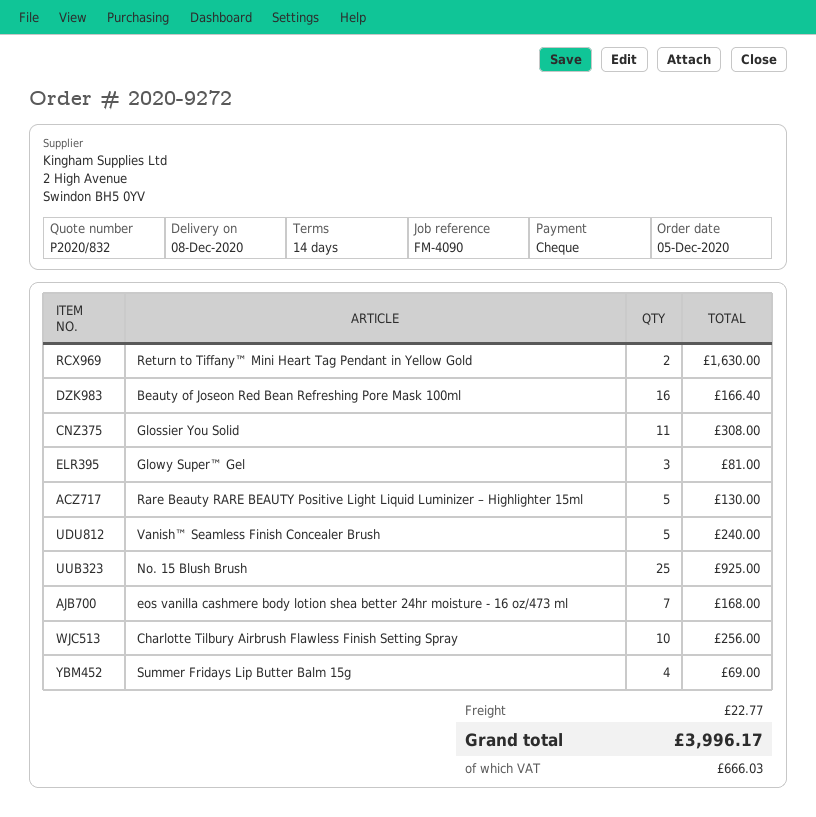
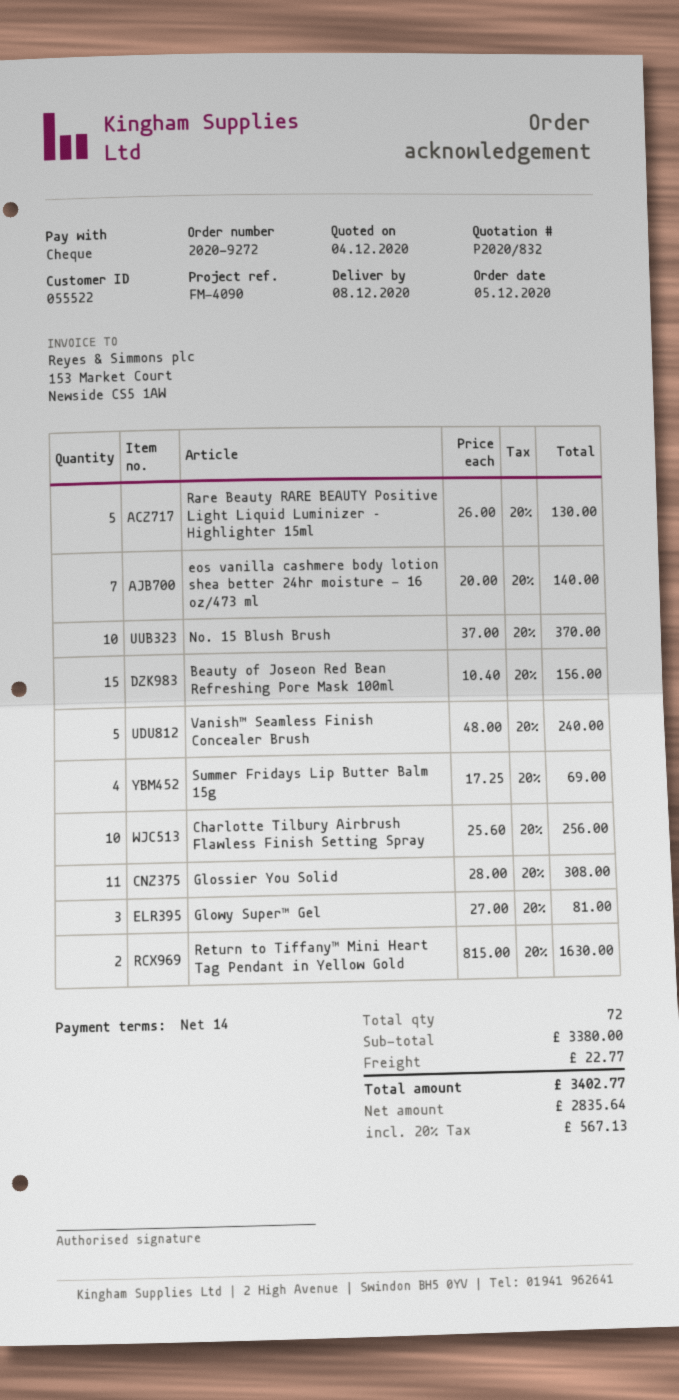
Beauty of Joseon Red Bean Refreshing Pore Mask 100ml: 16 for 166.40 -> 15 for 156.00
No. 15 Blush Brush: 25 for 925.00 -> 10 for 370.00
eos vanilla cashmere body lotion shea better 24hr moisture - 16 oz/473 ml: 7 for 168.00 -> 7 for 140.00
tax: 666.03 -> 567.13
total: 3996.17 -> 3402.77

